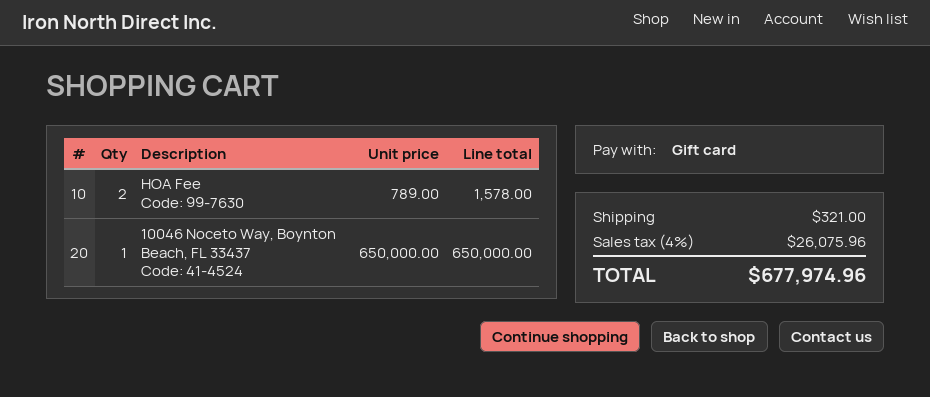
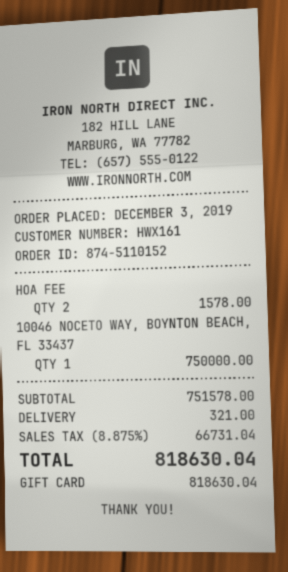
10046 Noceto Way, Boynton Beach, FL 33437: 1 for 650000.00 -> 1 for 750000.00
tax: 4% = 26075.96 -> 8.875% = 66731.04
total: 677974.96 -> 818630.04

